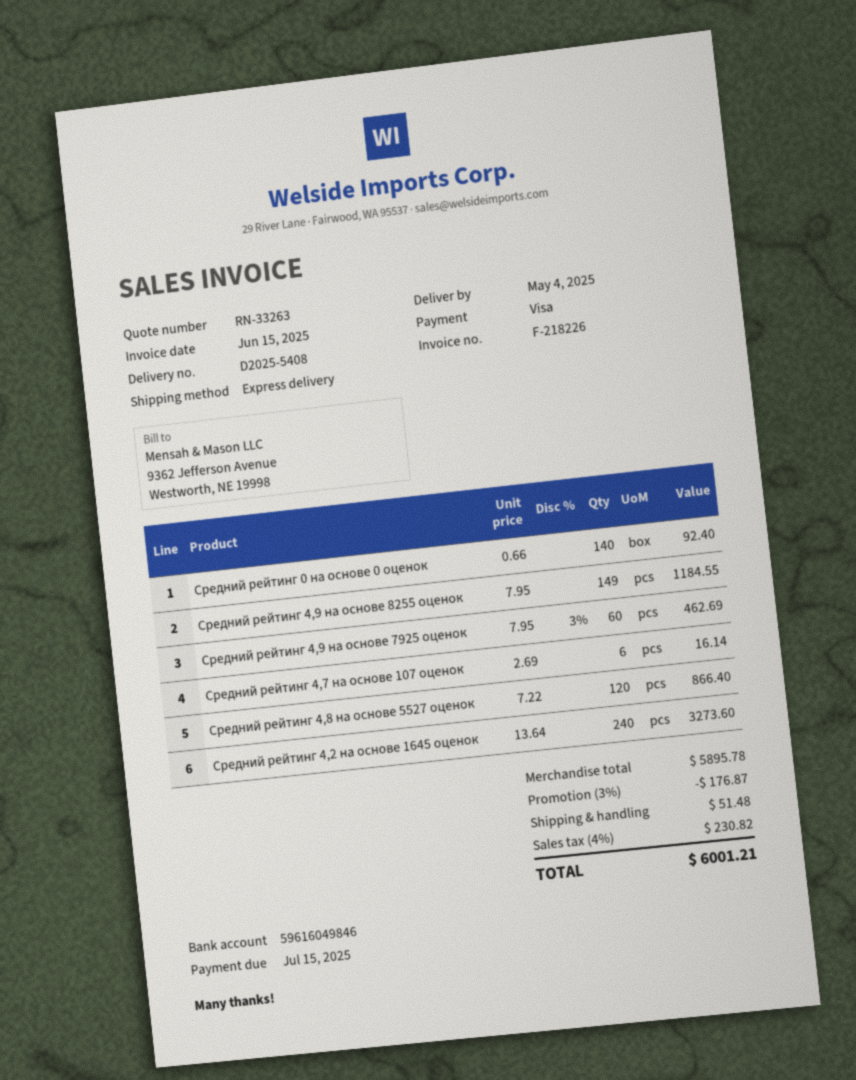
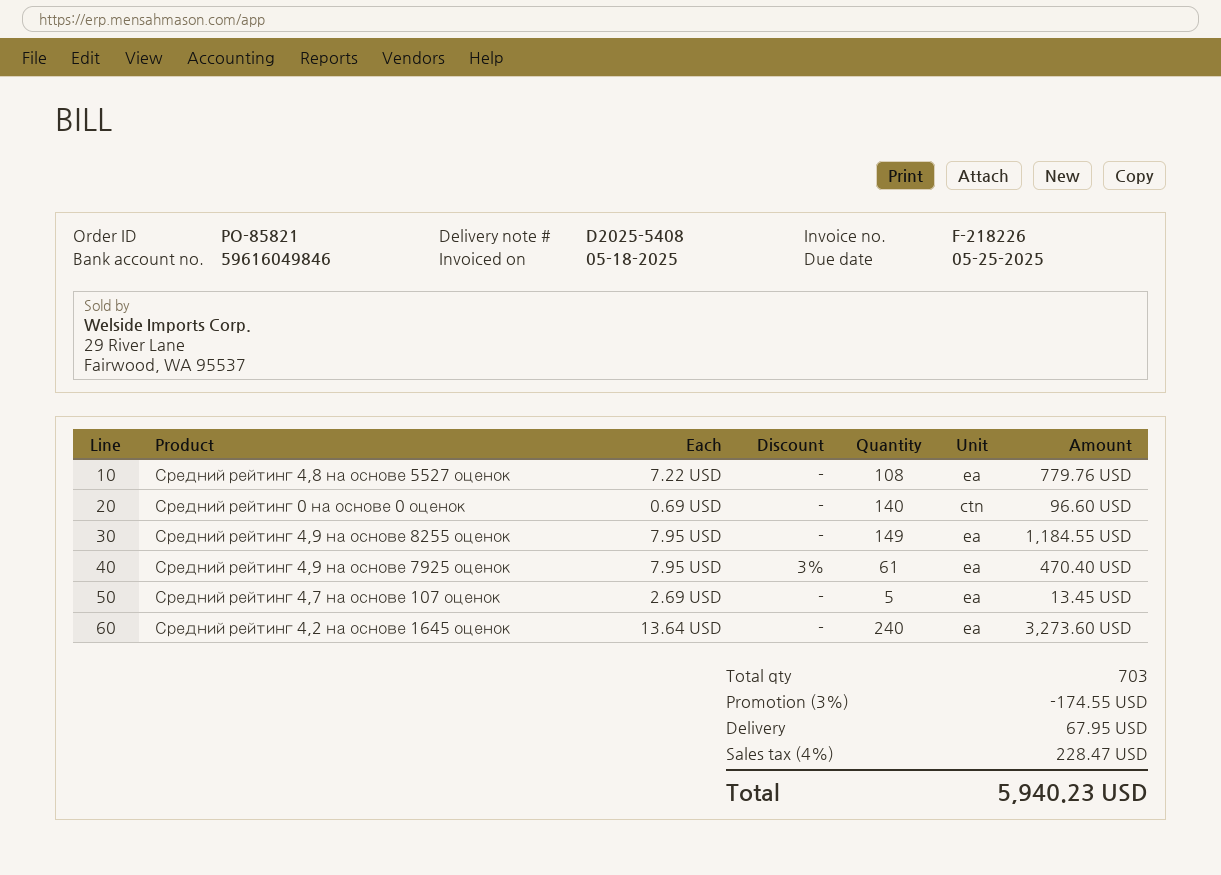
invoice date: 2025-06-15 -> 2025-05-18
due date: 2025-07-15 -> 2025-05-25
Средний рейтинг 0 на основе 0 оценок: 140 x 0.66 = 92.40 -> 140 x 0.69 = 96.60
Средний рейтинг 4,9 на основе 7925 оценок: 60 x 7.95 - 3% = 462.69 -> 61 x 7.95 - 3% = 470.40
Средний рейтинг 4,7 на основе 107 оценок: 6 x 2.69 = 16.14 -> 5 x 2.69 = 13.45
Средний рейтинг 4,8 на основе 5527 оценок: 120 x 7.22 = 866.40 -> 108 x 7.22 = 779.76
discount: 3% = 176.87 -> 3% = 174.55
shipping: 51.48 -> 67.95
tax: 4% = 230.82 -> 4% = 228.47
total: 6001.21 -> 5940.23

